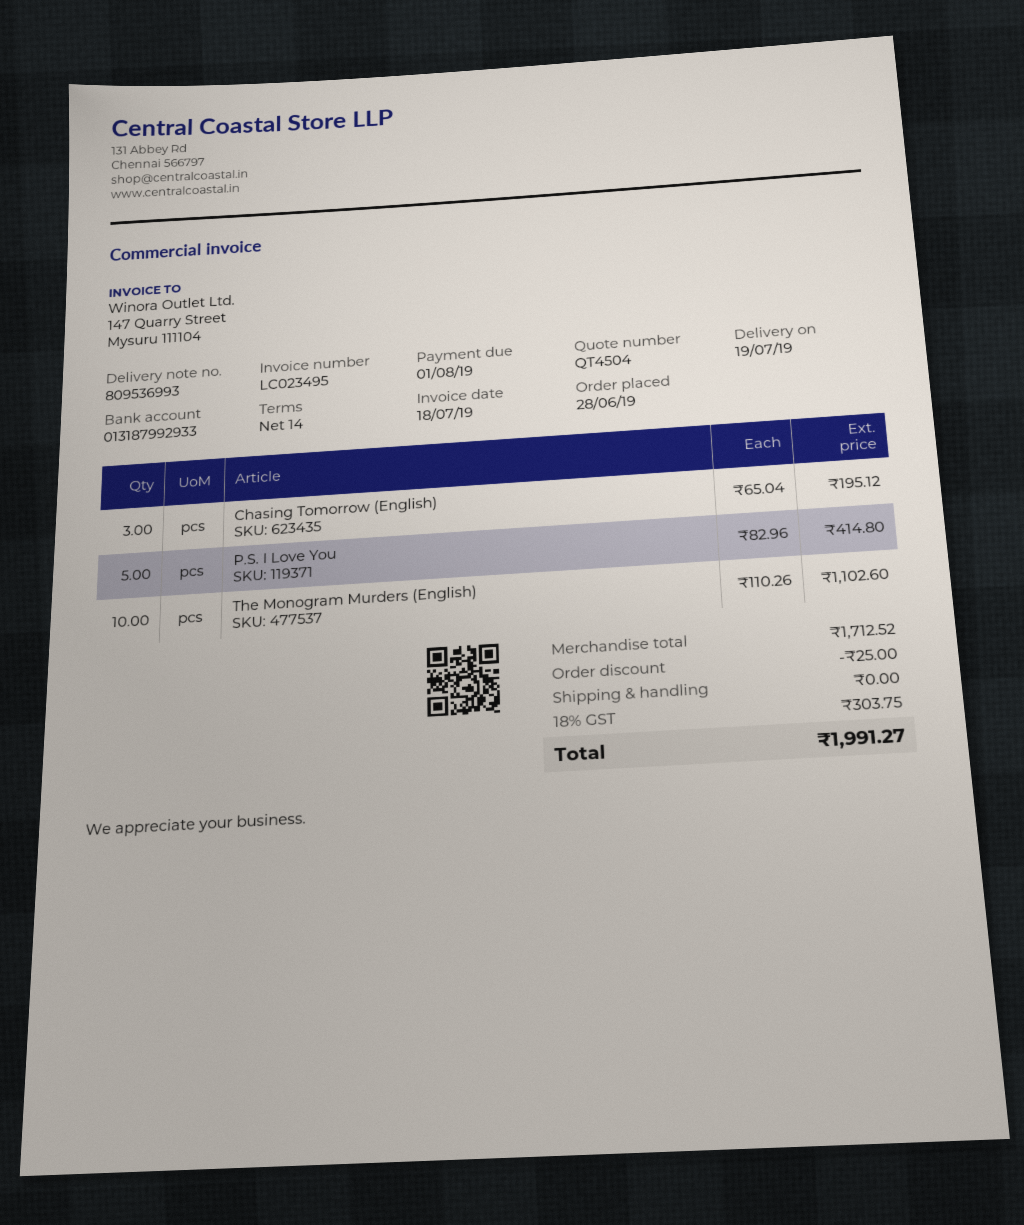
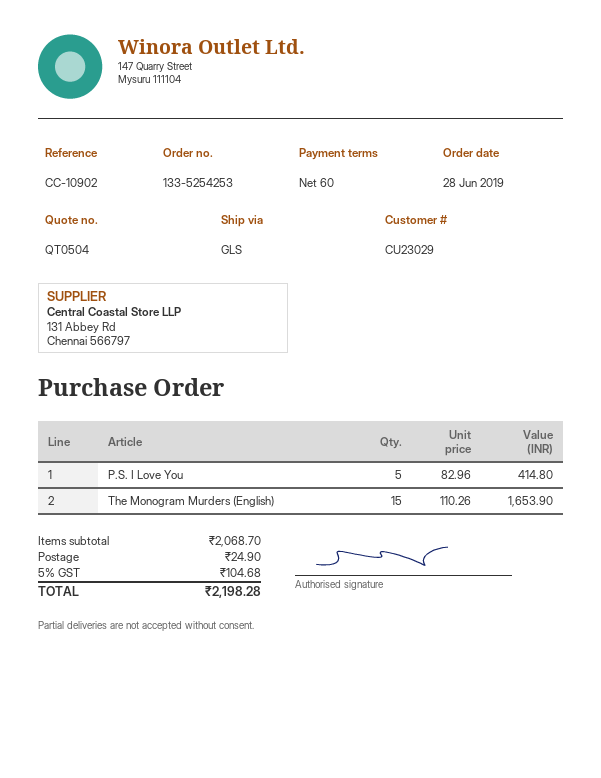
quote number: QT4504 -> QT0504
payment terms: 14 days -> 60 days
Chasing Tomorrow (English): 3 x 65.04 = 195.12 -> none
The Monogram Murders (English): 10 x 110.26 = 1102.60 -> 15 x 110.26 = 1653.90
subtotal: 1712.52 -> 2068.70
discount: 25.00 -> none
shipping: 0.00 -> 24.90
tax: 18% = 303.75 -> 5% = 104.68
total: 1991.27 -> 2198.28

